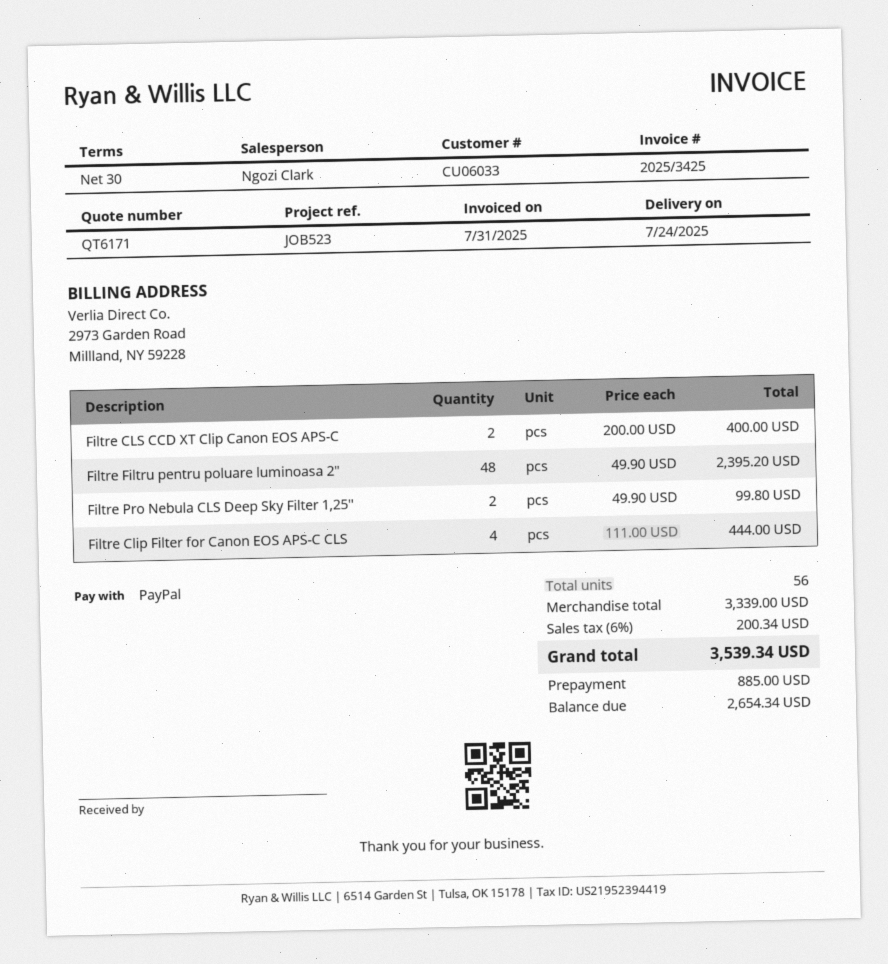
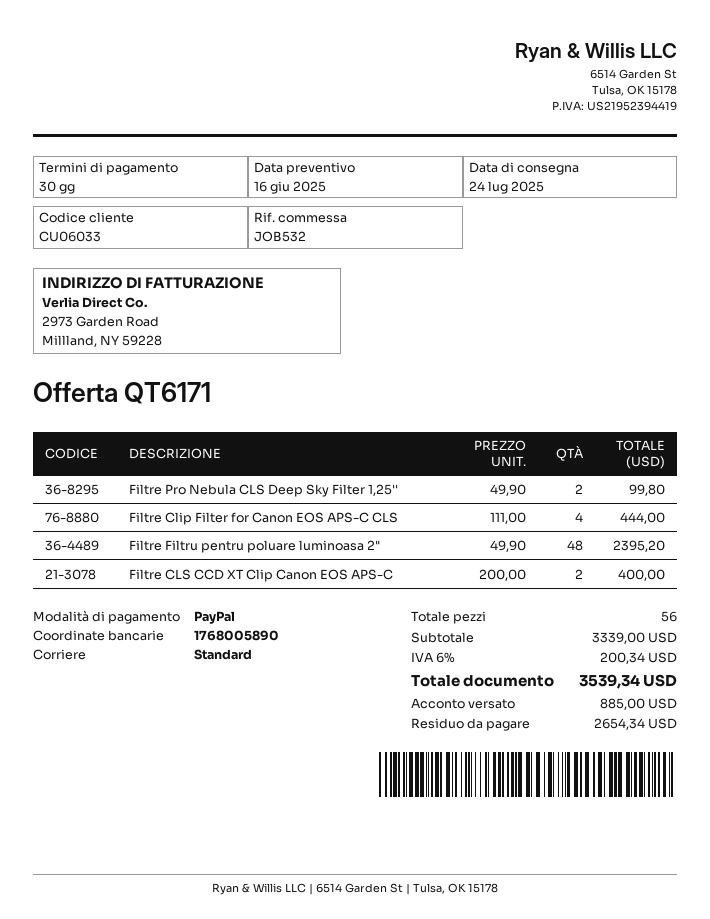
reference: JOB523 -> JOB532

